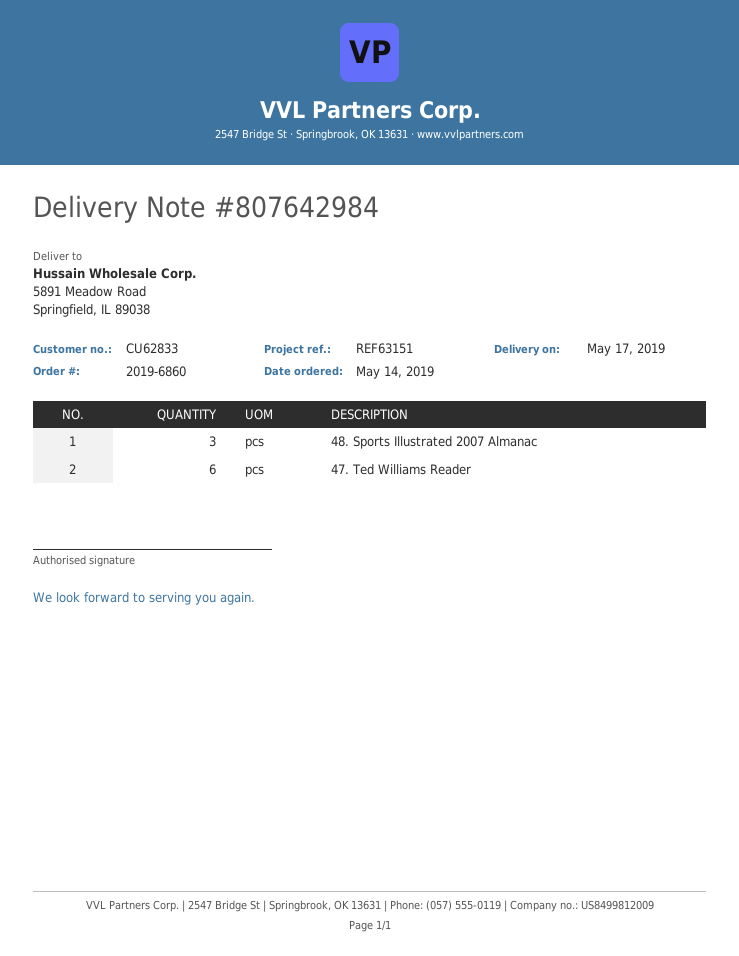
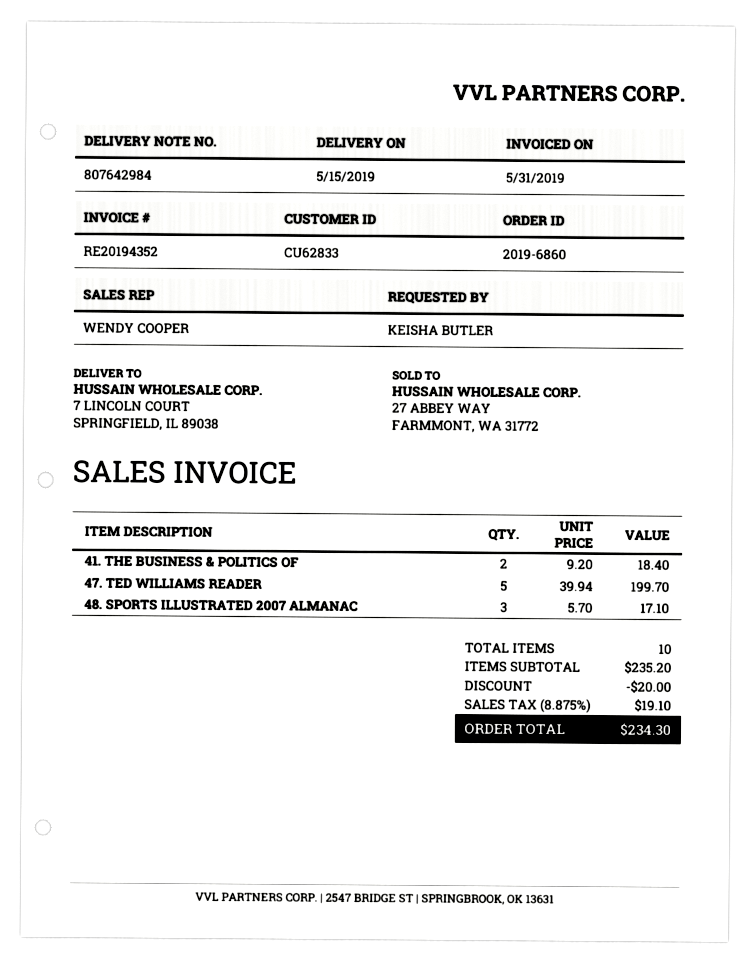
delivery date: 2019-05-17 -> 2019-05-15
ship to: 5891 Meadow Road, Springfield, IL 89038 -> 7 LINCOLN COURT, SPRINGFIELD, IL 89038
47. Ted Williams Reader: 6 -> 5
41. THE BUSINESS & POLITICS OF: none -> 2

